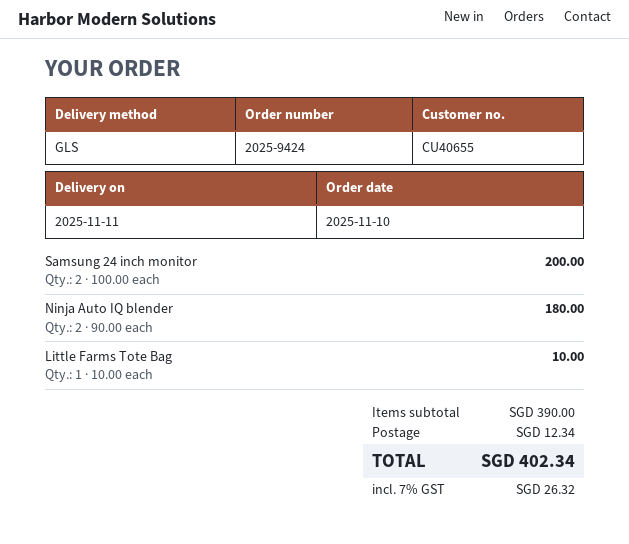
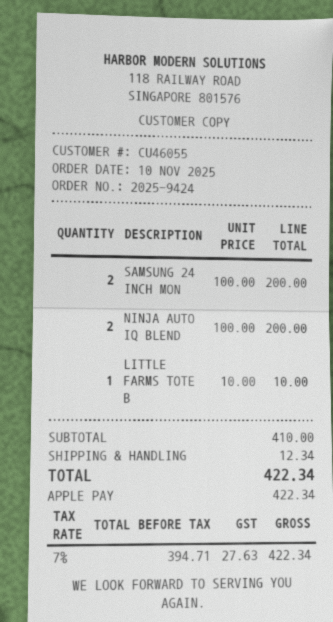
customer number: CU40655 -> CU46055
Ninja Auto IQ blender: 2 x 90.00 = 180.00 -> 2 x 100.00 = 200.00
subtotal: 390.00 -> 410.00
tax: 7% = 26.32 -> 7% = 27.63
total: 402.34 -> 422.34

